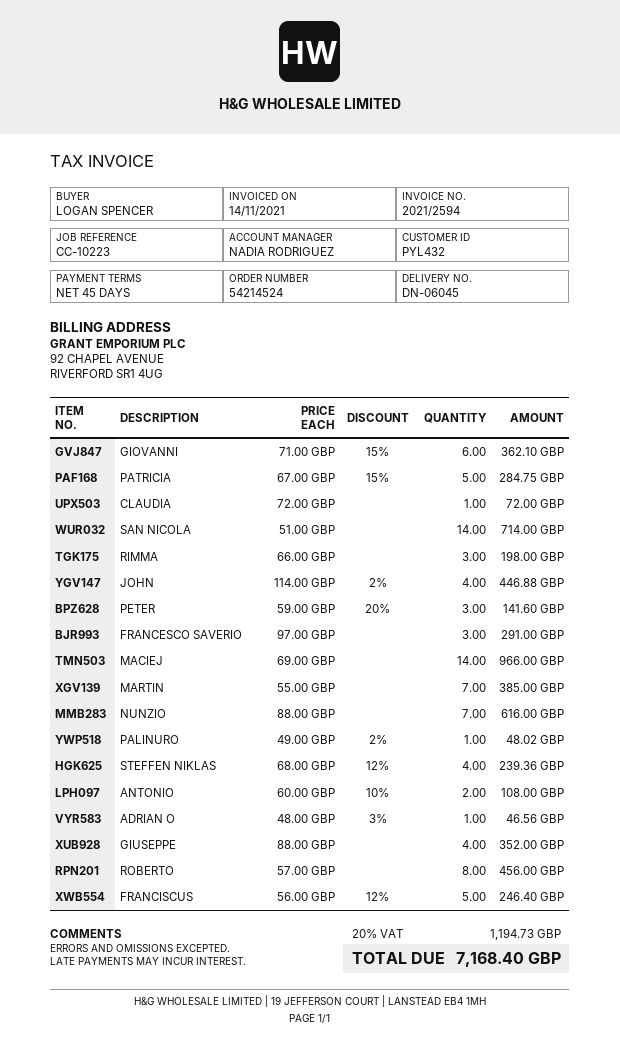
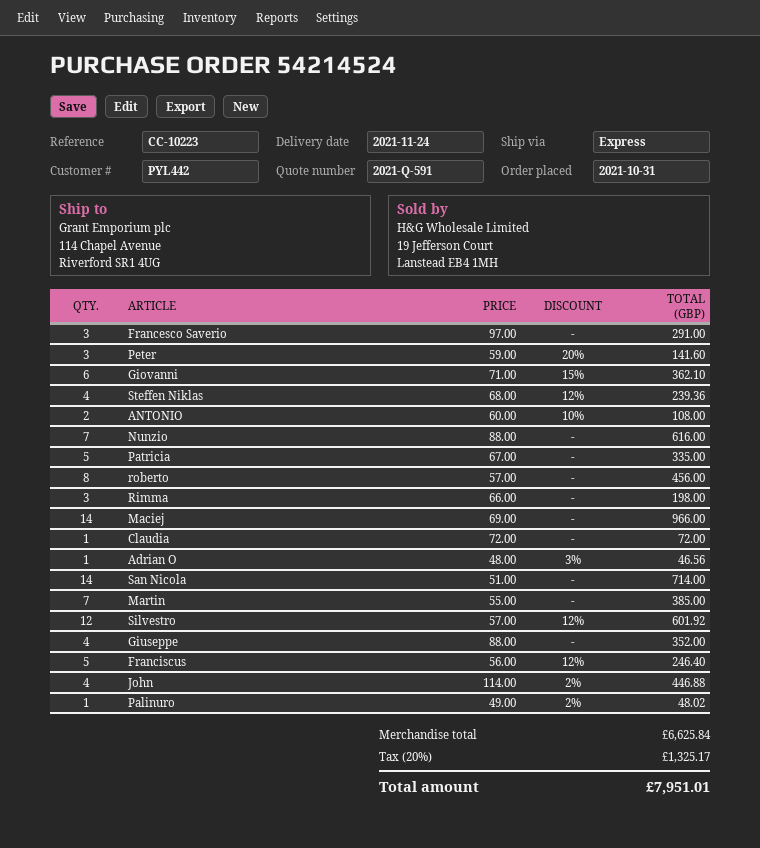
customer number: PYL432 -> PYL442
PATRICIA: 5 x 67.00 - 15% = 284.75 -> 5 x 67.00 = 335.00
Silvestro: none -> 12 x 57.00 - 12% = 601.92
tax: 20% = 1194.73 -> 20% = 1325.17
total: 7168.40 -> 7951.01

